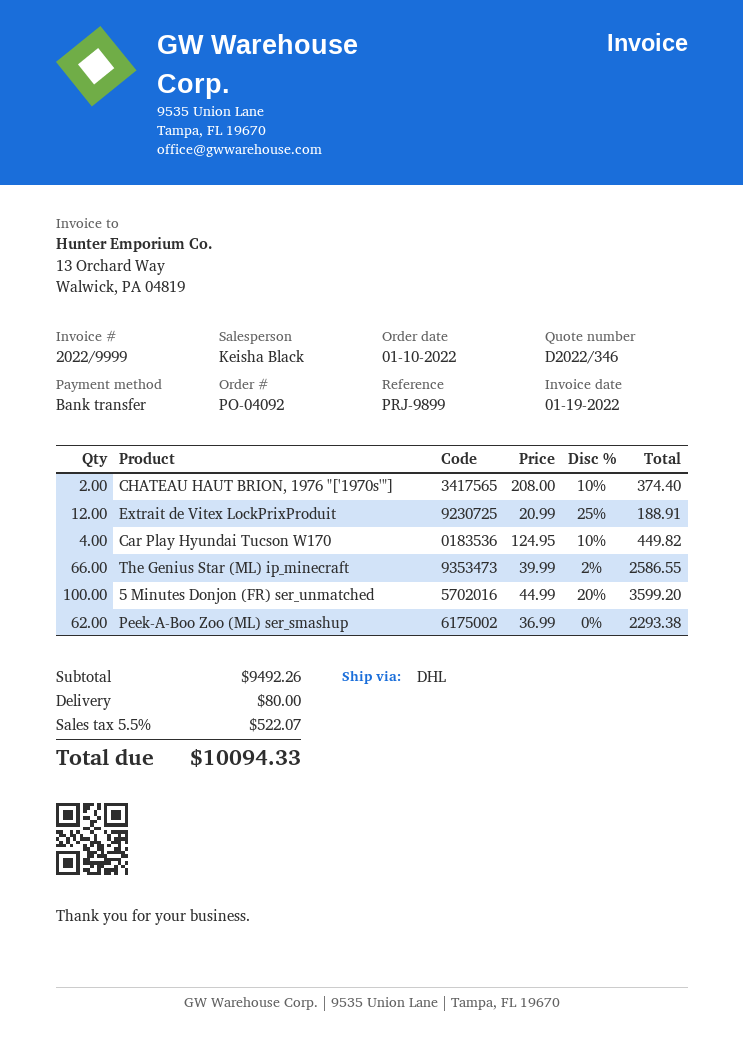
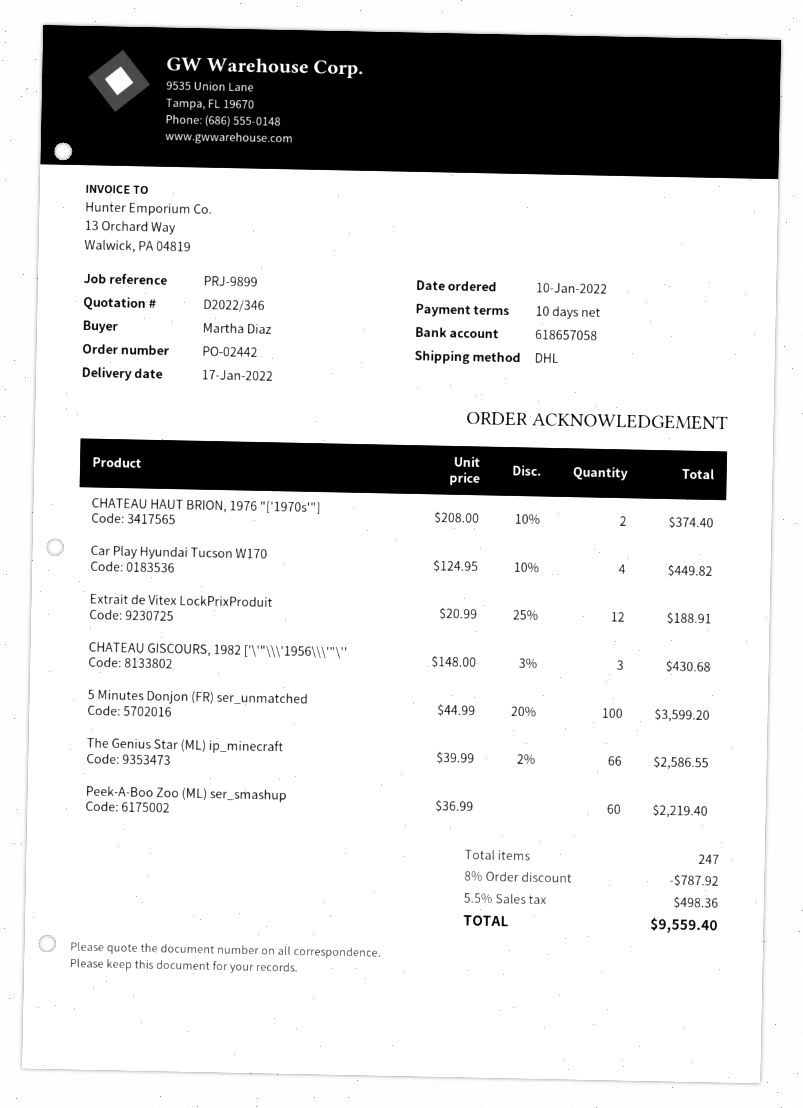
order number: PO-04092 -> PO-02442
Peek-A-Boo Zoo (ML) ser_smashup: 62 x 36.99 = 2293.38 -> 60 x 36.99 = 2219.40
CHATEAU GISCOURS, 1982 ['\'"\\\'1956\\\'"\'': none -> 3 x 148.00 - 3% = 430.68
discount: none -> 8% = 787.92
shipping: 80.00 -> none
tax: 5.5% = 522.07 -> 5.5% = 498.36
total: 10094.33 -> 9559.40

